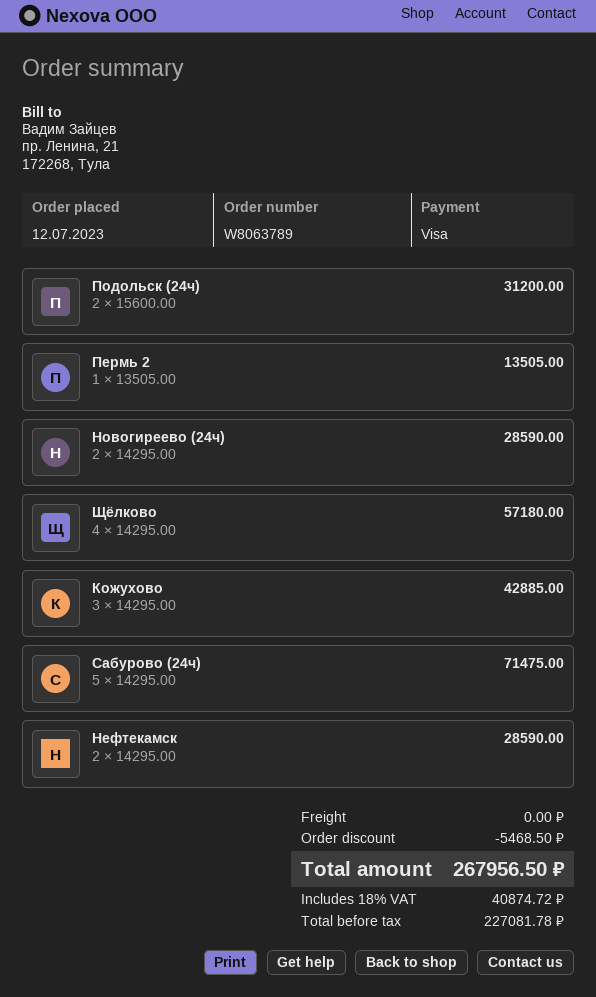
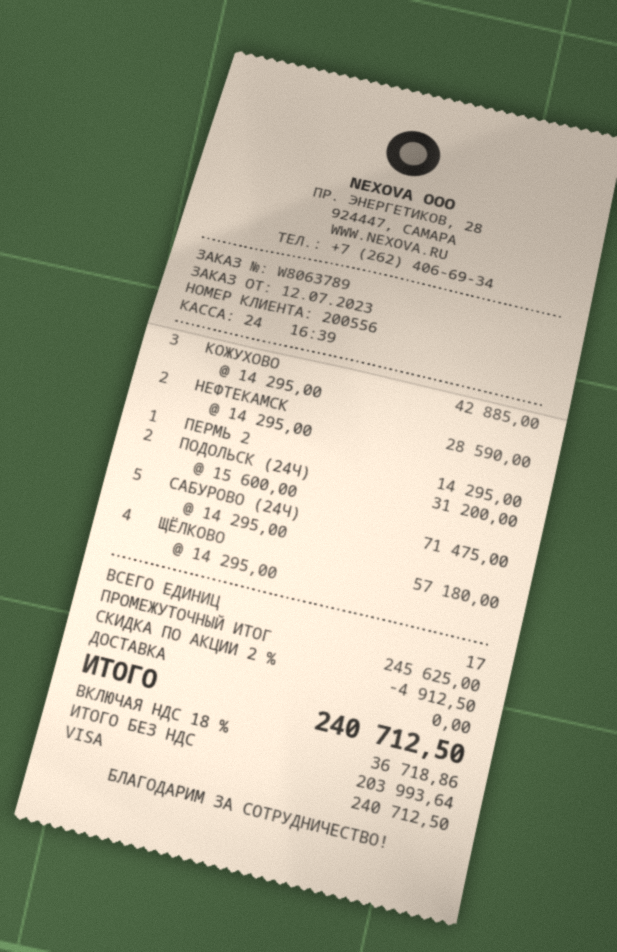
Пермь 2: 1 x 13505.00 = 13505.00 -> 1 x 14295.00 = 14295.00
Новогиреево (24ч): 2 x 14295.00 = 28590.00 -> none
discount: 5468.50 -> 4912.50
net: 227081.78 -> 203993.64
tax: 18% = 40874.72 -> 18% = 36718.86
total: 267956.50 -> 240712.50

